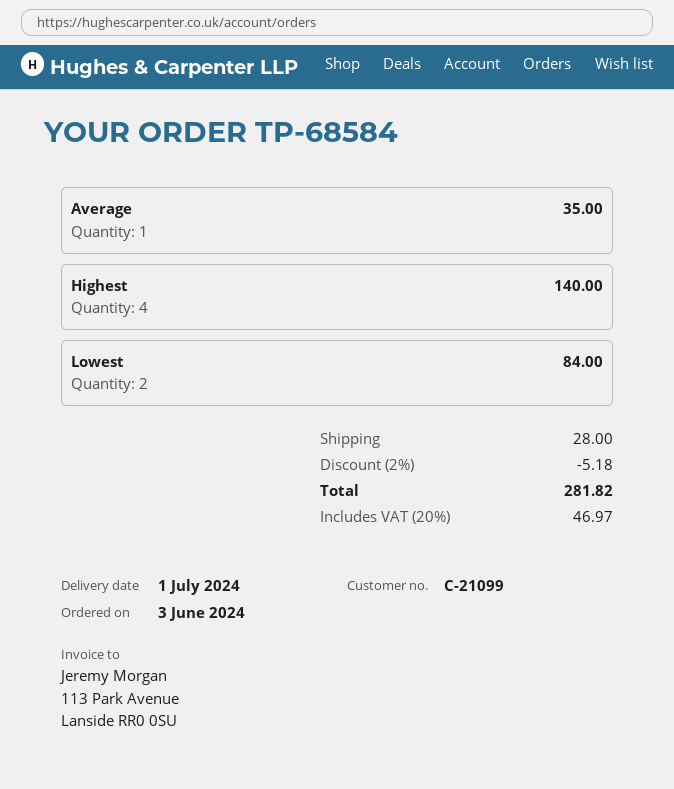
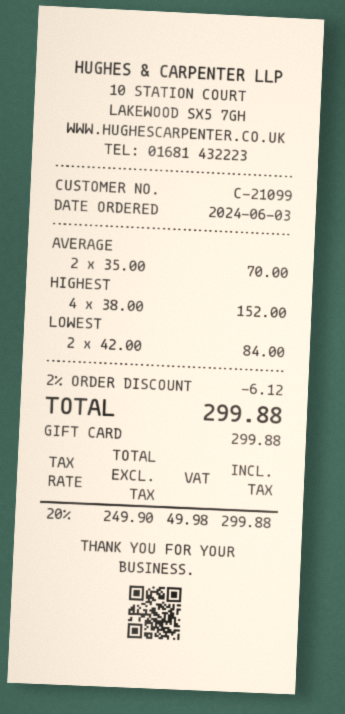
Average: 1 for 35.00 -> 2 for 70.00
Highest: 4 for 140.00 -> 4 for 152.00
discount: 2% = 5.18 -> 2% = 6.12
shipping: 28.00 -> none
tax: 20% = 46.97 -> 20% = 49.98
total: 281.82 -> 299.88

